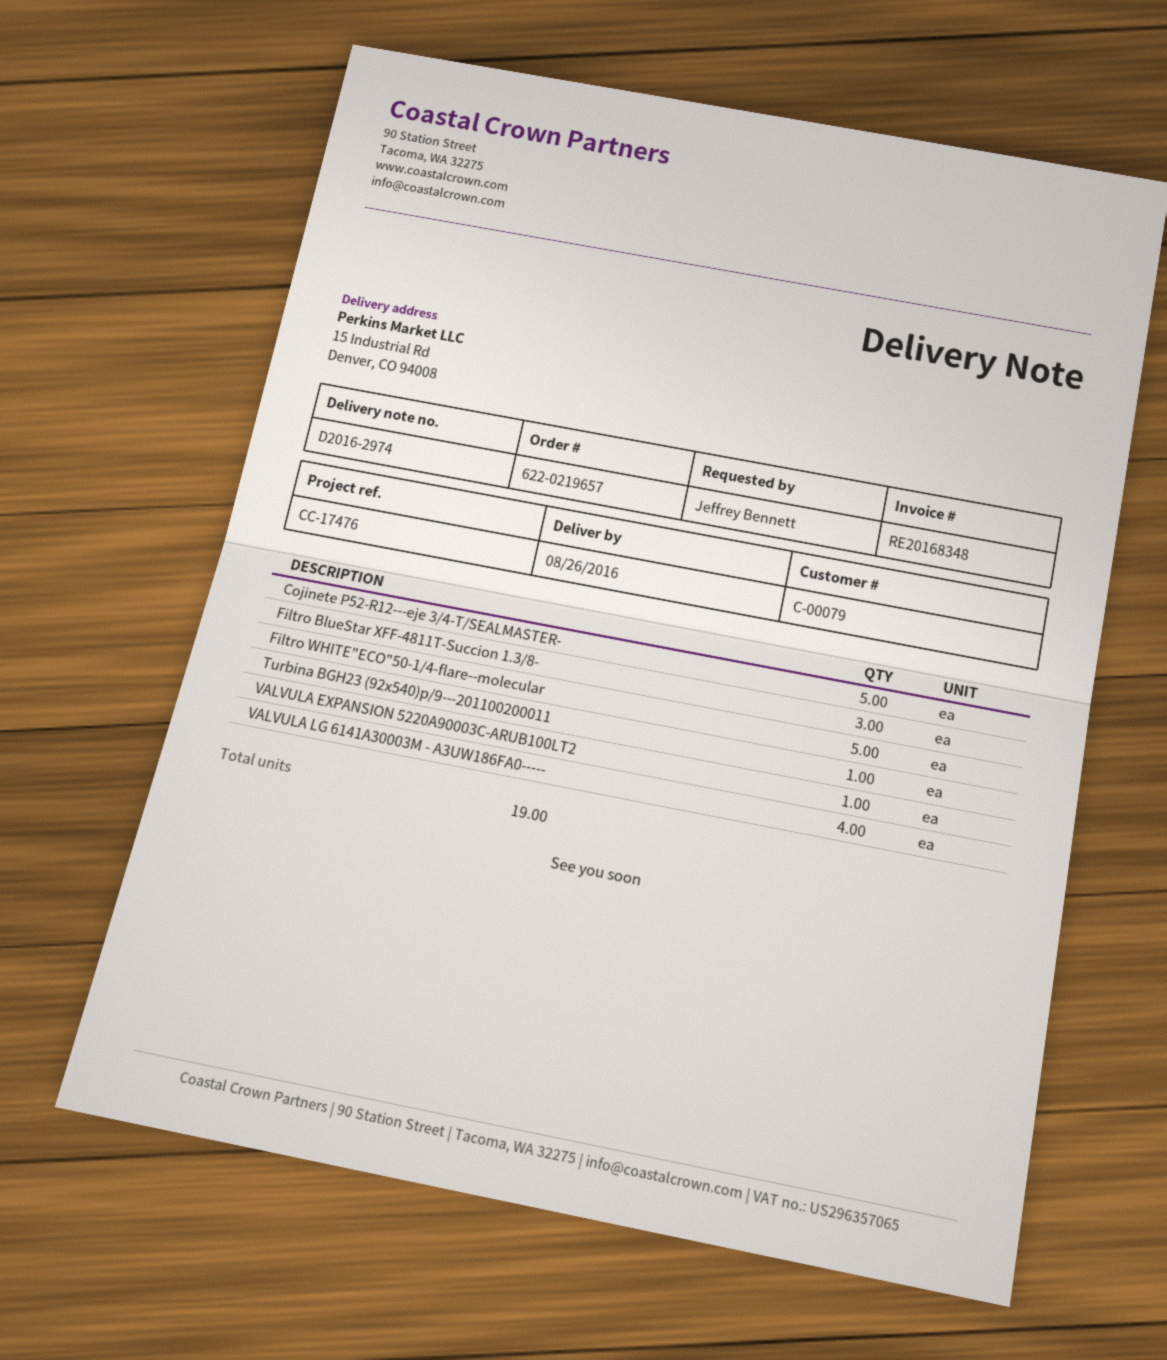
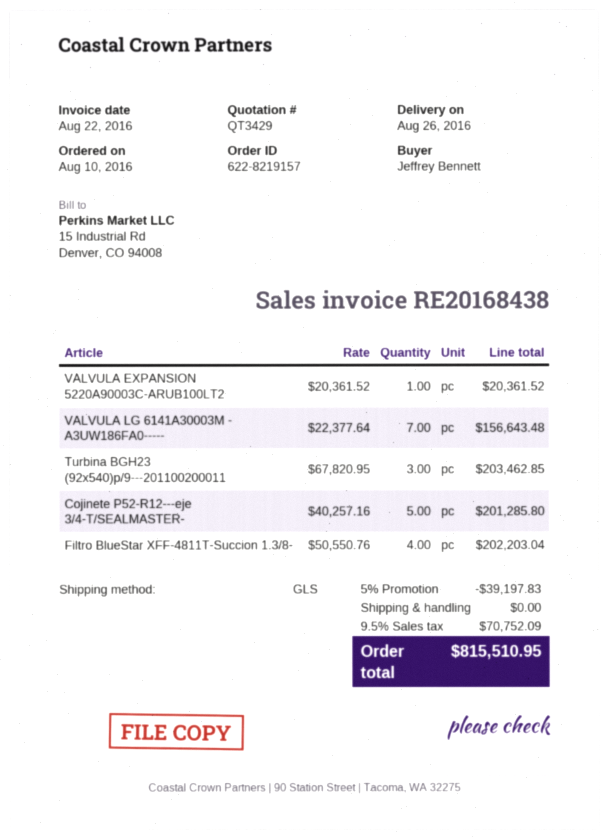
order number: 622-0219657 -> 622-8219157
invoice number: RE20168348 -> RE20168438
Filtro BlueStar XFF-4811T-Succion 1.3/8-: 3 -> 4
Filtro WHITE"ECO"50-1/4-flare--molecular: 5 -> none
Turbina BGH23 (92x540)p/9---201100200011: 1 -> 3
VALVULA LG 6141A30003M - A3UW186FA0-----: 4 -> 7

